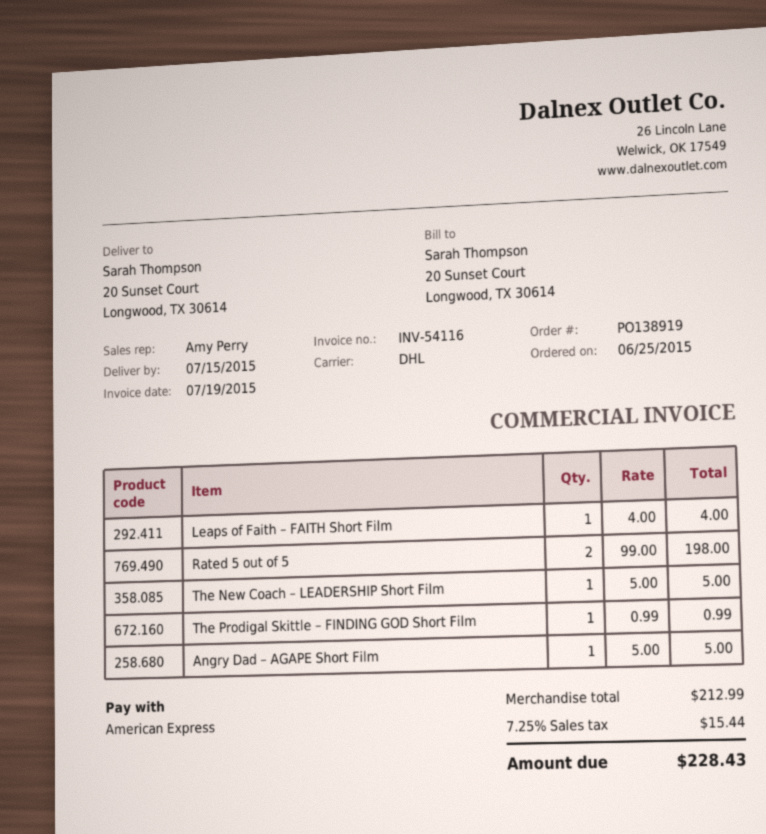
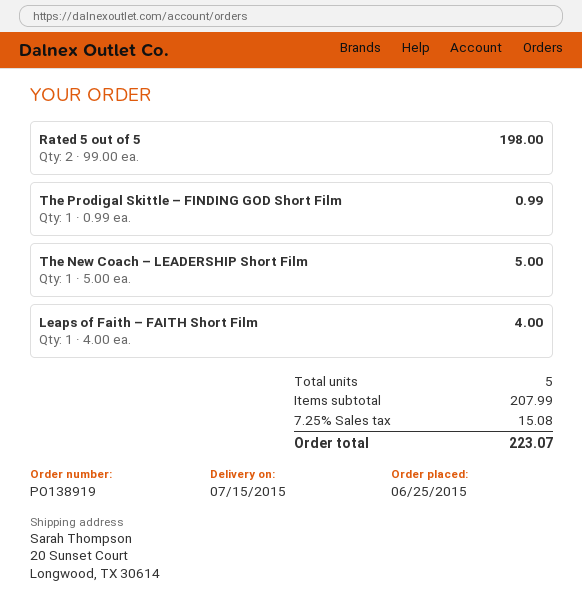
Angry Dad – AGAPE Short Film: 1 x 5.00 = 5.00 -> none
subtotal: 212.99 -> 207.99
tax: 7.25% = 15.44 -> 7.25% = 15.08
total: 228.43 -> 223.07

